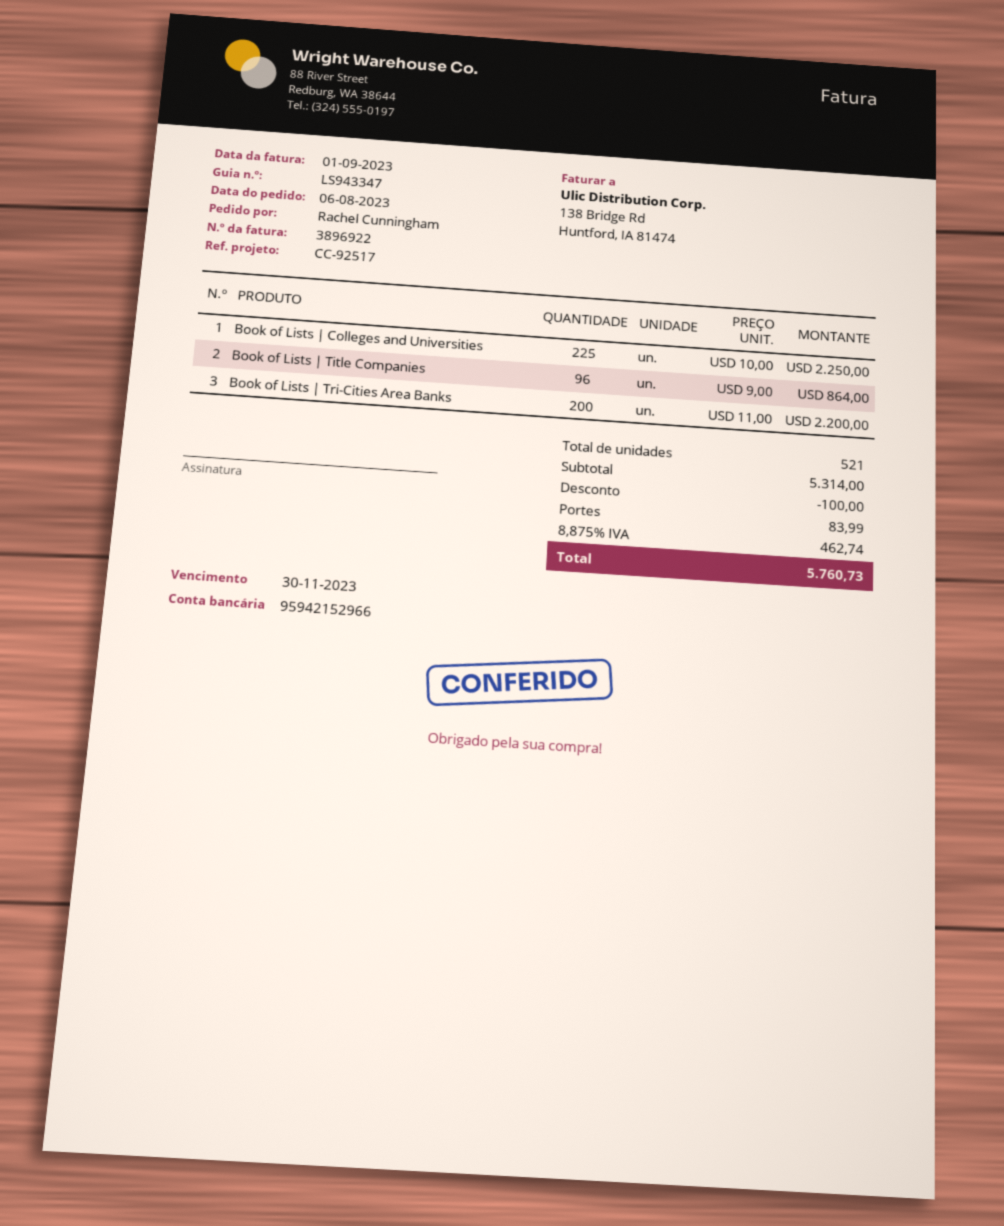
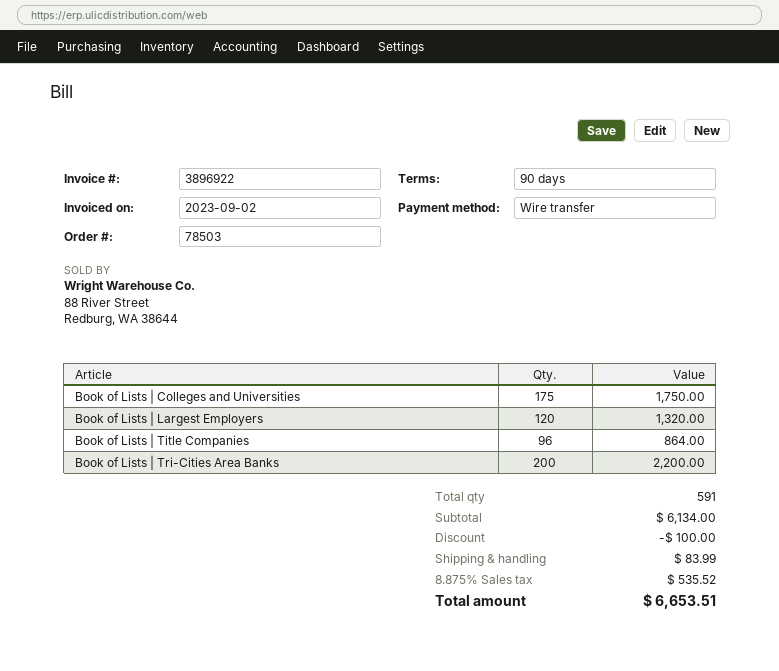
invoice date: 2023-09-01 -> 2023-09-02
Book of Lists | Colleges and Universities: 225 for 2250.00 -> 175 for 1750.00
Book of Lists | Largest Employers: none -> 120 for 1320.00
total quantity: 521 -> 591
subtotal: 5314.00 -> 6134.00
tax: 8.875% = 462.74 -> 8.875% = 535.52
total: 5760.73 -> 6653.51

